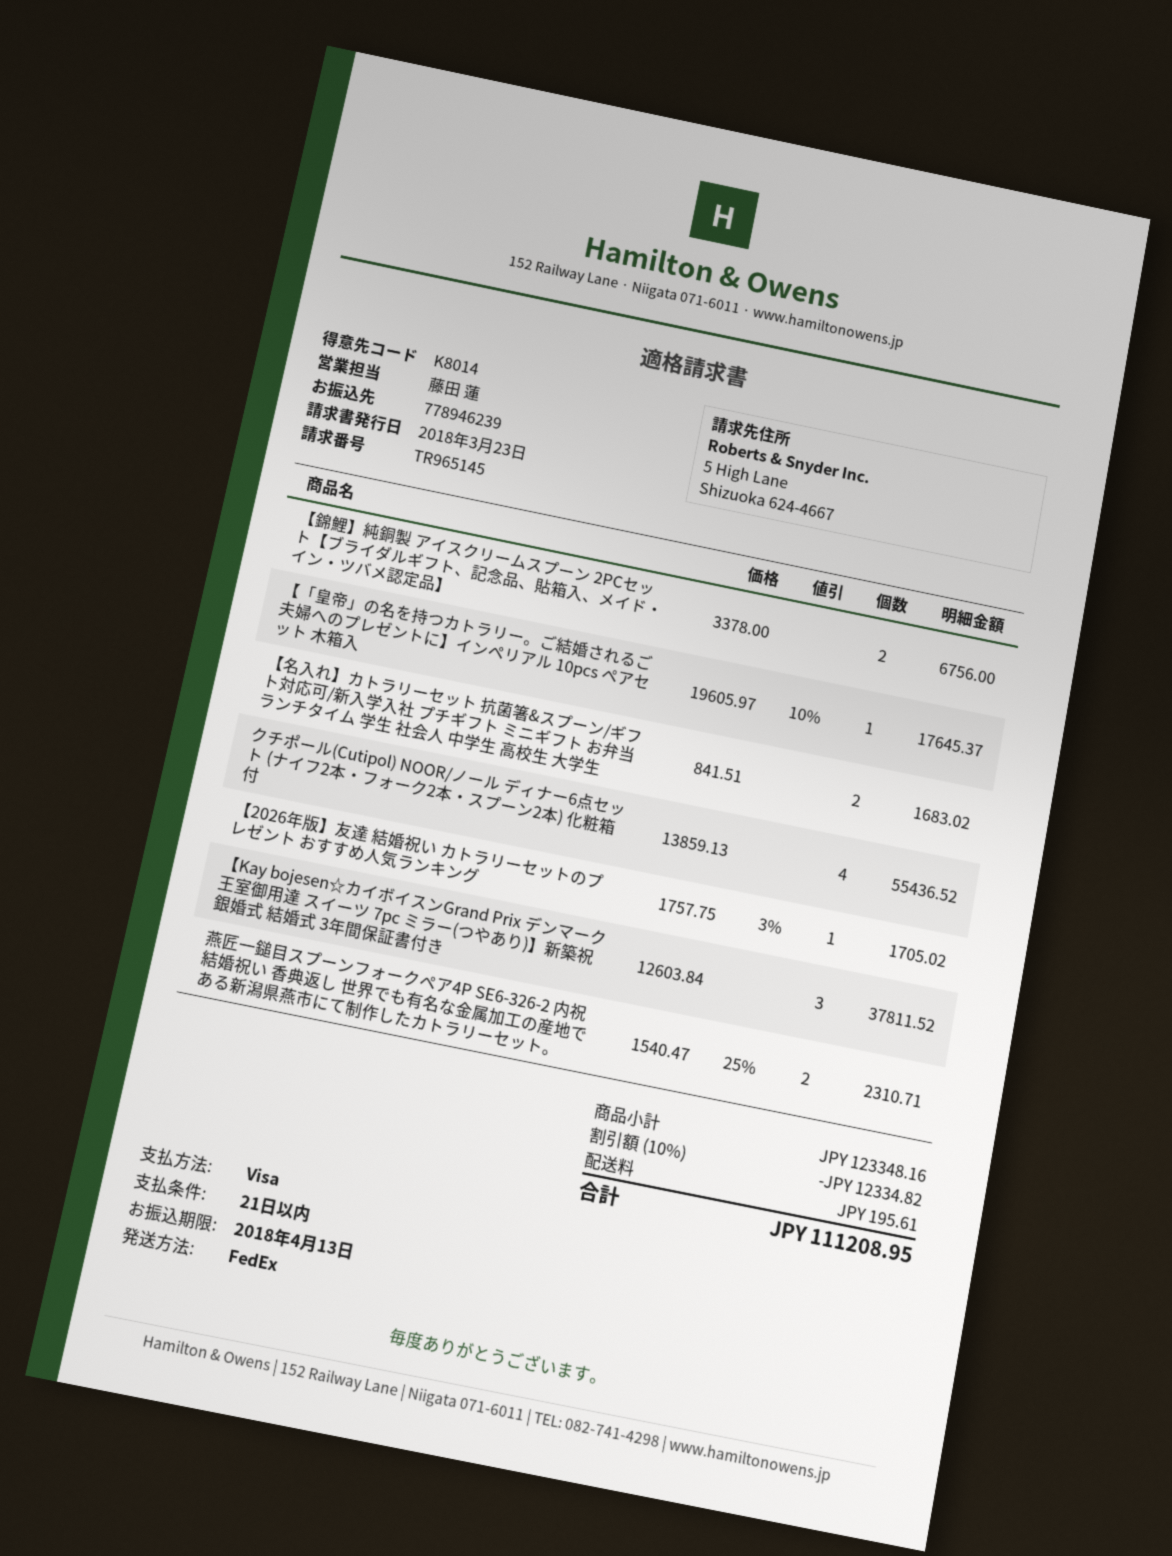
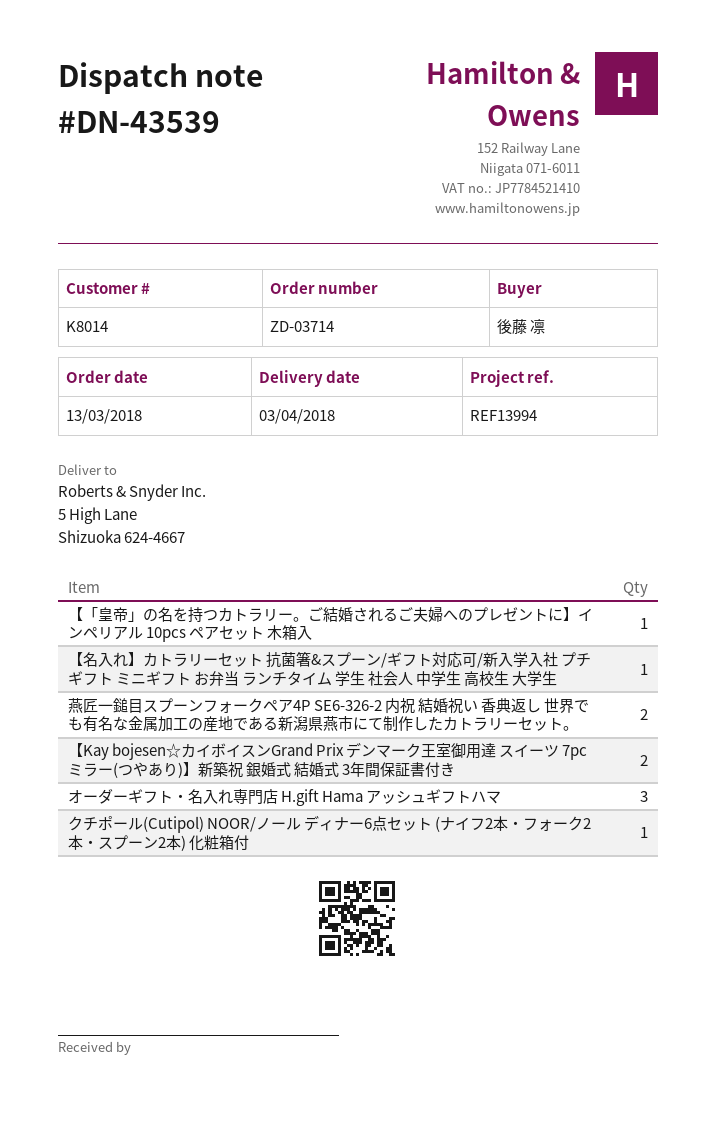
【錦鯉】純銅製 アイスクリームスプーン 2PCセット【ブライダルギフト、記念品、貼箱入、メイド・イン・ツバメ認定品】: 2 -> none
【名入れ】カトラリーセット 抗菌箸&スプーン/ギフト対応可/新入学入社 プチギフト ミニギフト お弁当 ランチタイム 学生 社会人 中学生 高校生 大学生: 2 -> 1
クチポール(Cutipol) NOOR/ノール ディナー6点セット (ナイフ2本・フォーク2本・スプーン2本) 化粧箱付: 4 -> 1
【2026年版】友達 結婚祝い カトラリーセットのプレゼント おすすめ人気ランキング: 1 -> none
【Kay bojesen☆カイボイスンGrand Prix デンマーク王室御用達 スイーツ 7pc ミラー(つやあり)】新築祝 銀婚式 結婚式 3年間保証書付き: 3 -> 2
オーダーギフト・名入れ専門店 H.gift Hama アッシュギフトハマ: none -> 3

